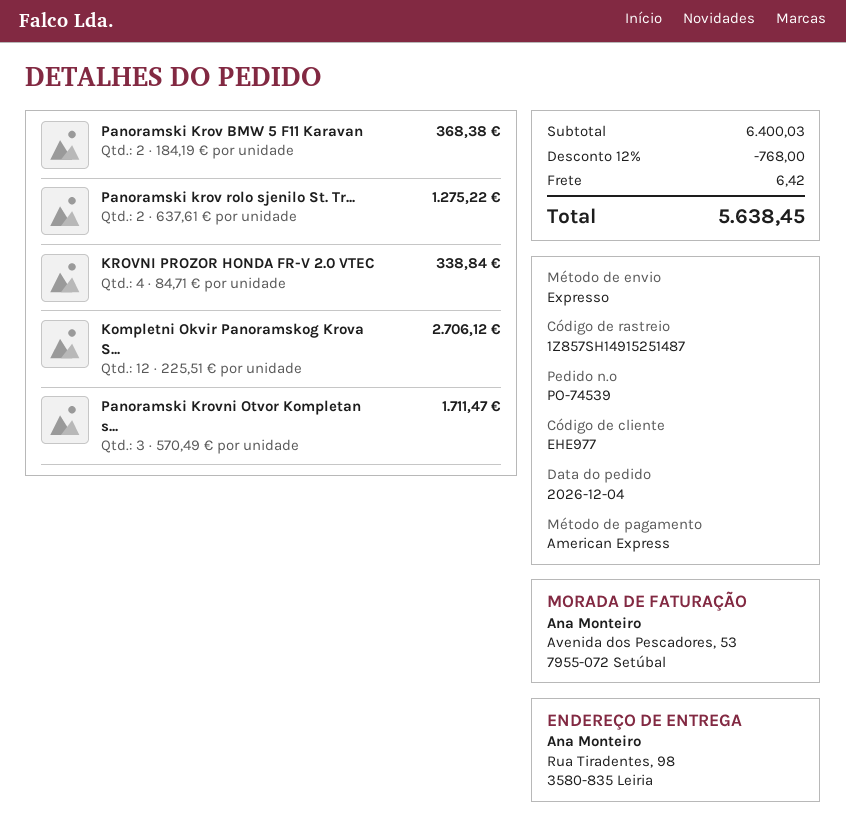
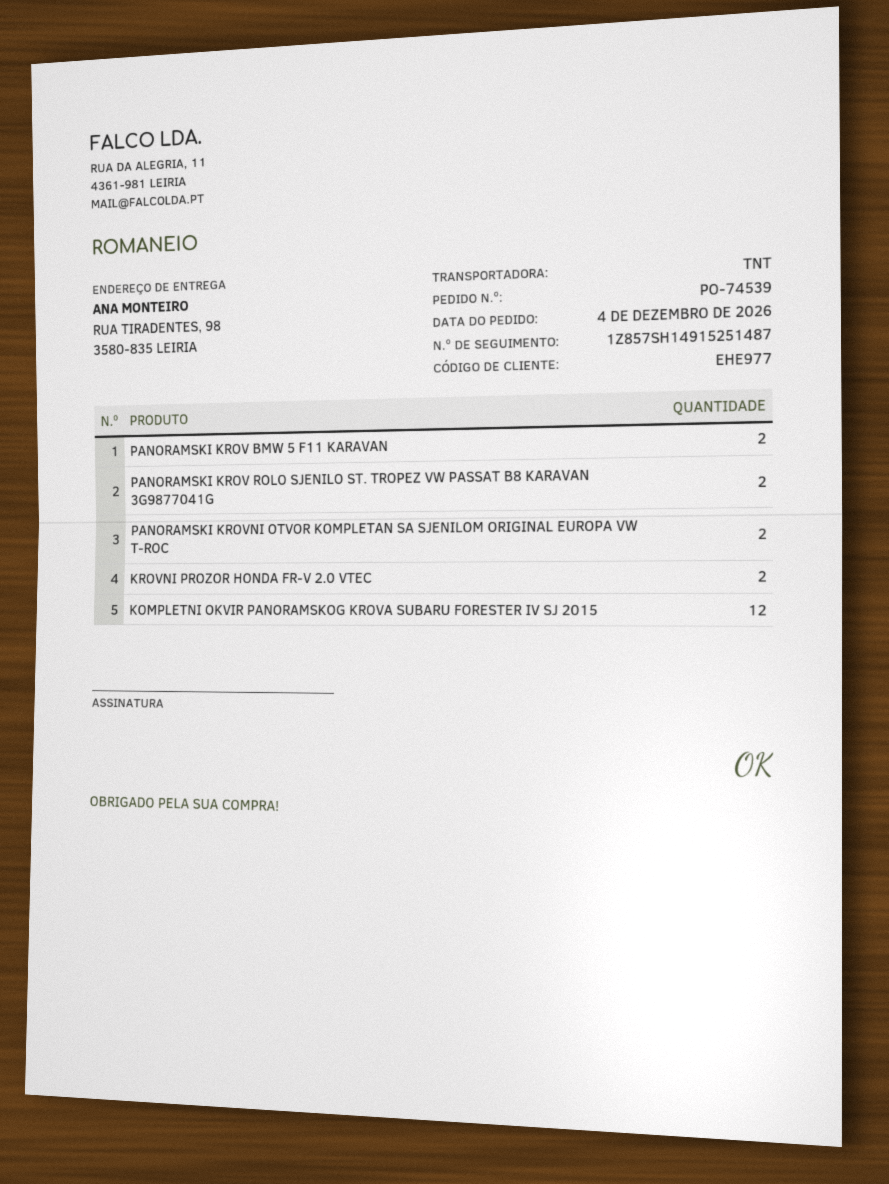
shipping method: express -> TNT
KROVNI PROZOR HONDA FR-V 2.0 VTEC: 4 -> 2
Panoramski Krovni Otvor Kompletan s...: 3 -> 2

